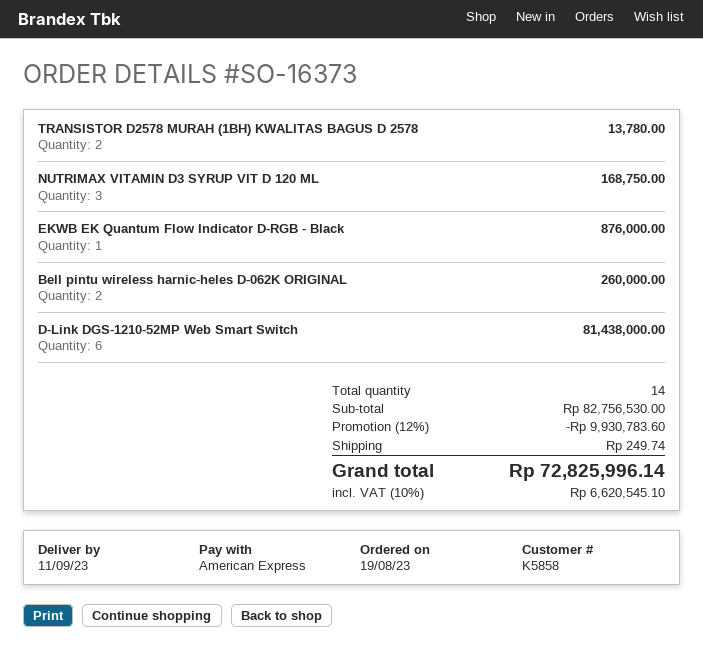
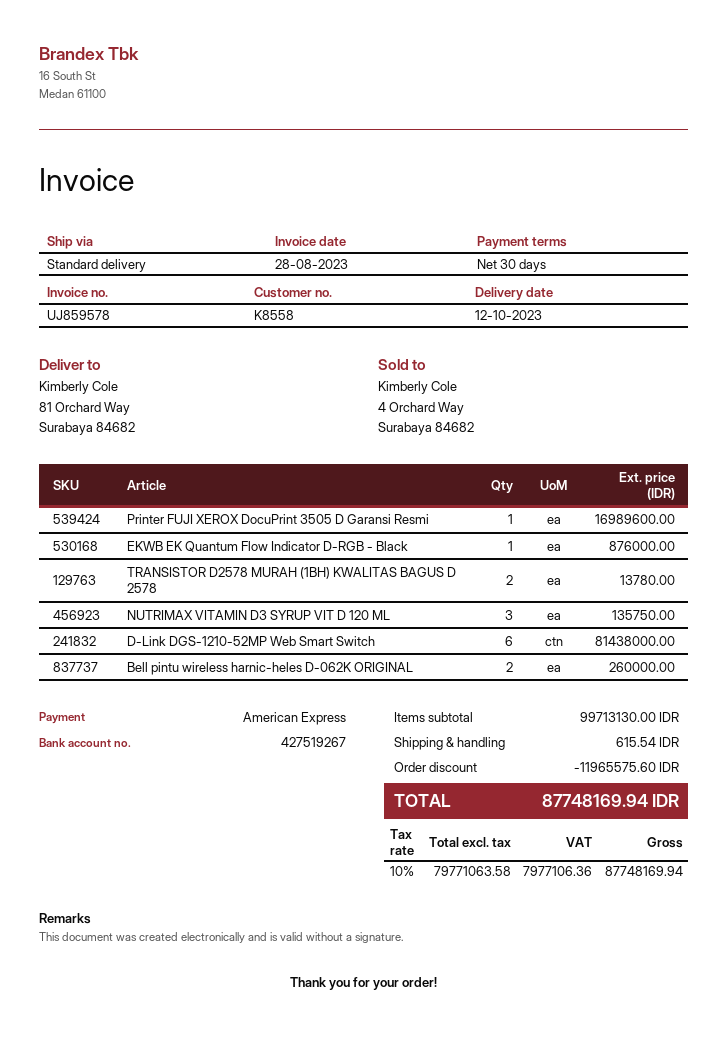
delivery date: 2023-09-11 -> 2023-10-12
customer number: K5858 -> K8558
NUTRIMAX VITAMIN D3 SYRUP VIT D 120 ML: 3 for 168750.00 -> 3 for 135750.00
Printer FUJI XEROX DocuPrint 3505 D Garansi Resmi: none -> 1 for 16989600.00
subtotal: 82756530.00 -> 99713130.00
discount: 9930783.60 -> 11965575.60
shipping: 249.74 -> 615.54
tax: 10% = 6620545.10 -> 10% = 7977106.36
total: 72825996.14 -> 87748169.94

